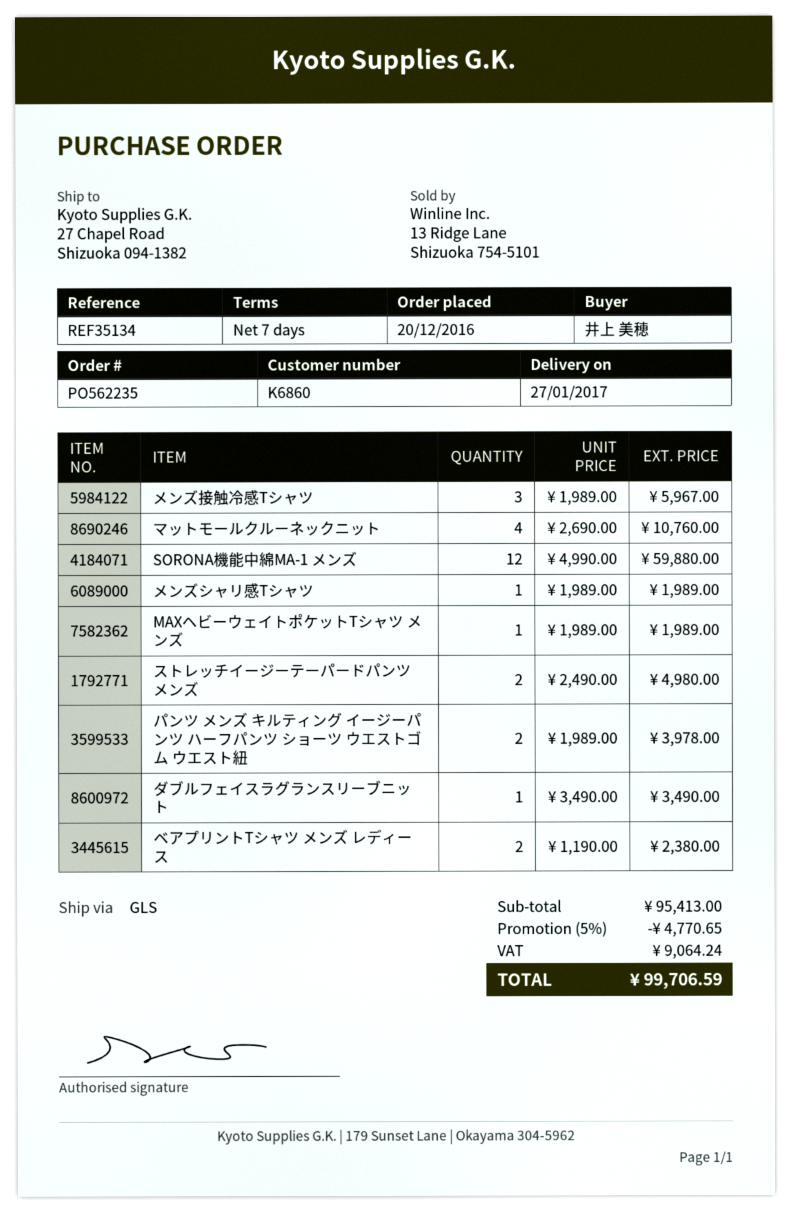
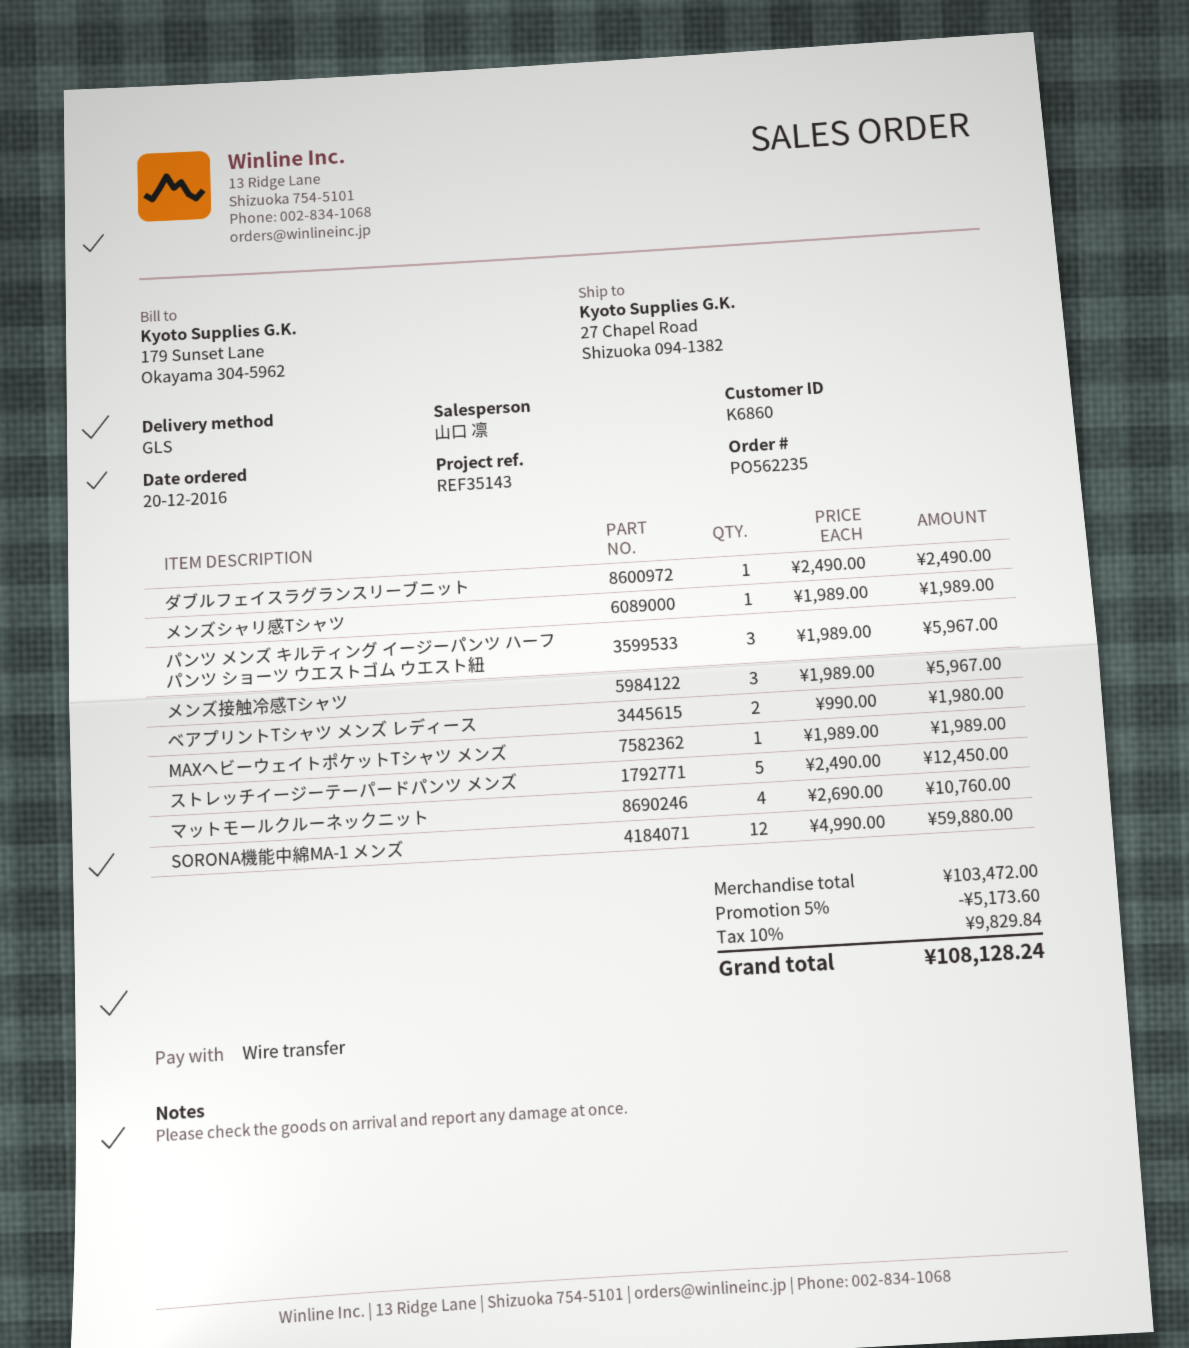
reference: REF35134 -> REF35143
ストレッチイージーテーパードパンツ メンズ: 2 x 2490.00 = 4980.00 -> 5 x 2490.00 = 12450.00
パンツ メンズ キルティング イージーパンツ ハーフパンツ ショーツ ウエストゴム ウエスト紐: 2 x 1989.00 = 3978.00 -> 3 x 1989.00 = 5967.00
ダブルフェイスラグランスリーブニット: 1 x 3490.00 = 3490.00 -> 1 x 2490.00 = 2490.00
ベアプリントTシャツ メンズ レディース: 2 x 1190.00 = 2380.00 -> 2 x 990.00 = 1980.00
subtotal: 95413.00 -> 103472.00
discount: 5% = 4770.65 -> 5% = 5173.60
tax: 9064.24 -> 9829.84
total: 99706.59 -> 108128.24

